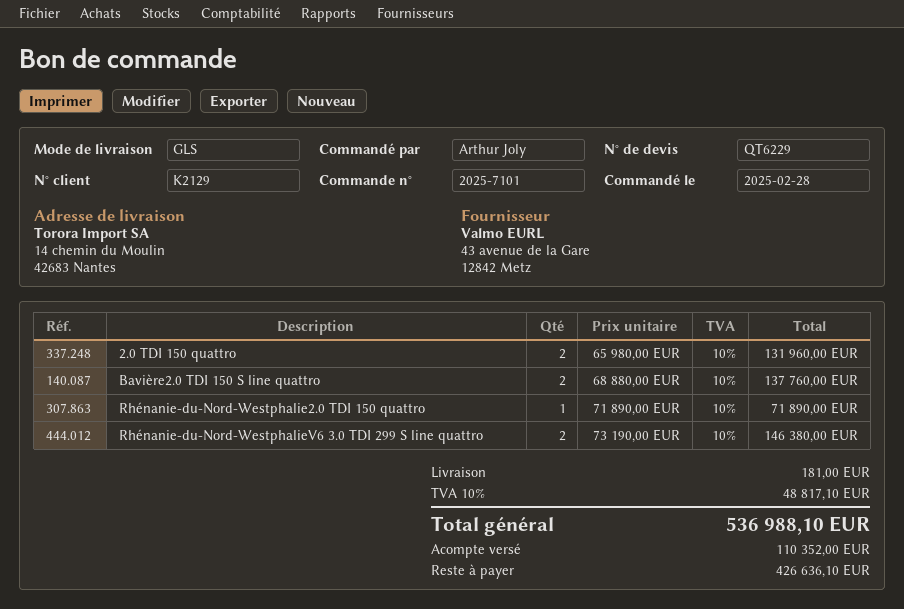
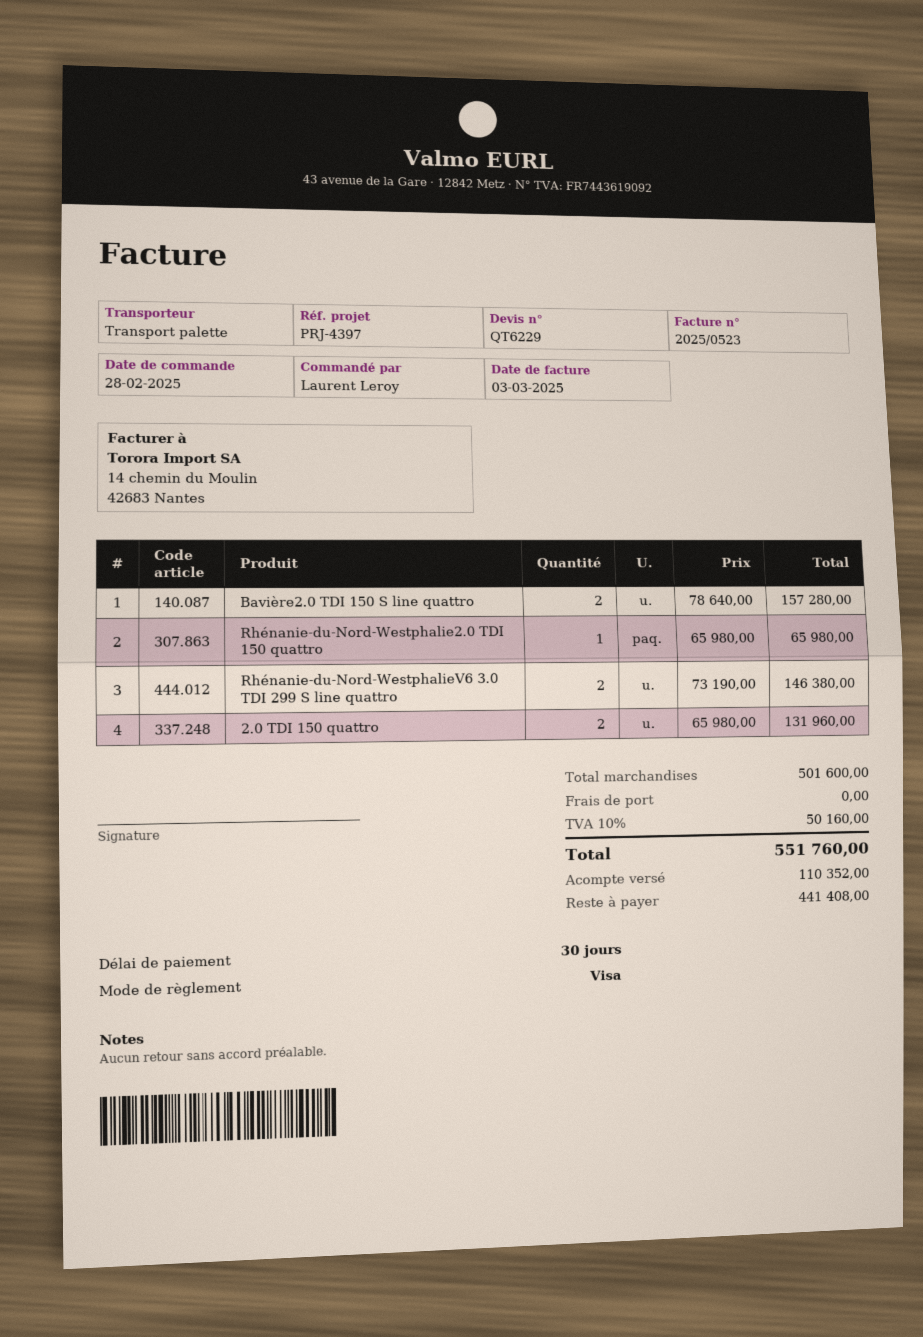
ordered by: Arthur Joly -> Laurent Leroy
shipping method: GLS -> pallet freight
Bavière2.0 TDI 150 S line quattro: 2 x 68880.00 = 137760.00 -> 2 x 78640.00 = 157280.00
Rhénanie-du-Nord-Westphalie2.0 TDI 150 quattro: 1 x 71890.00 = 71890.00 -> 1 x 65980.00 = 65980.00
shipping: 181.00 -> 0.00
tax: 10% = 48817.10 -> 10% = 50160.00
total: 536988.10 -> 551760.00
balance: 426636.10 -> 441408.00

